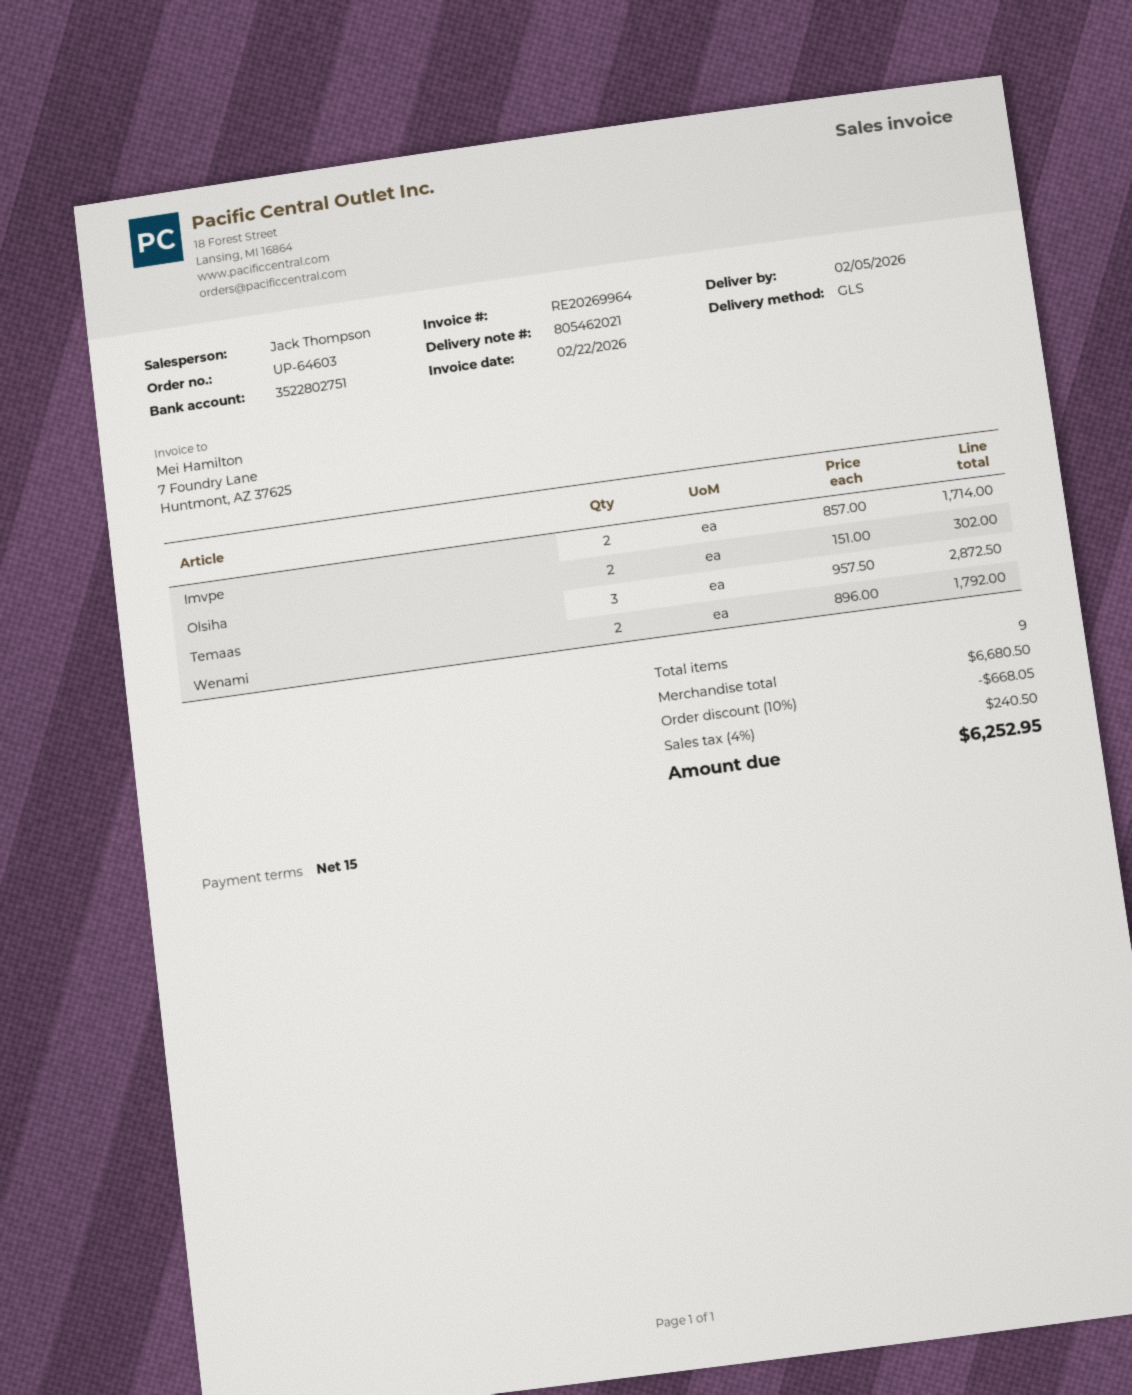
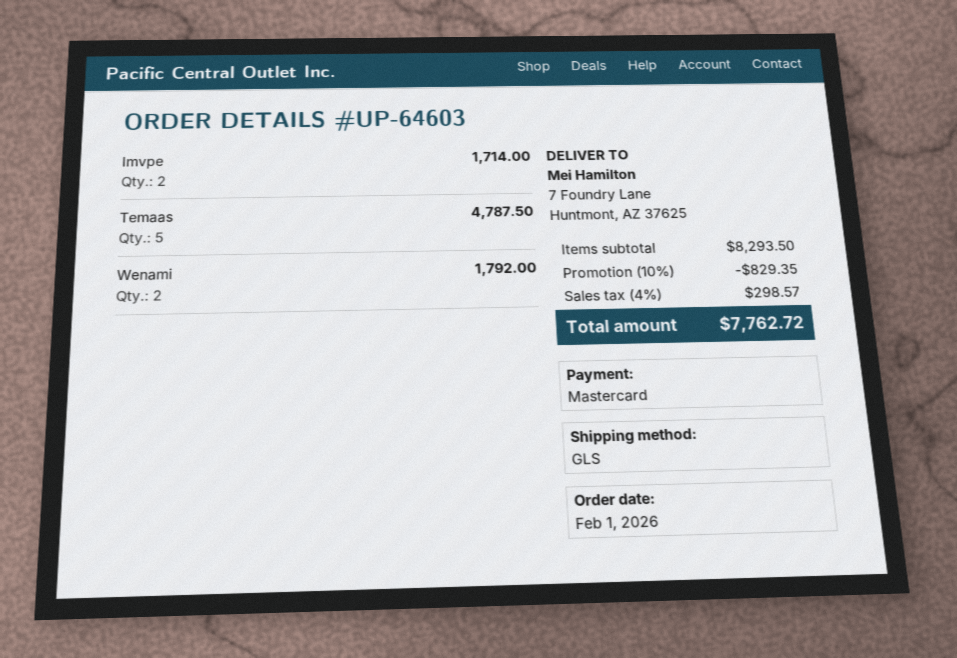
Olsiha: 2 for 302.00 -> none
Temaas: 3 for 2872.50 -> 5 for 4787.50
subtotal: 6680.50 -> 8293.50
discount: 10% = 668.05 -> 10% = 829.35
tax: 4% = 240.50 -> 4% = 298.57
total: 6252.95 -> 7762.72

